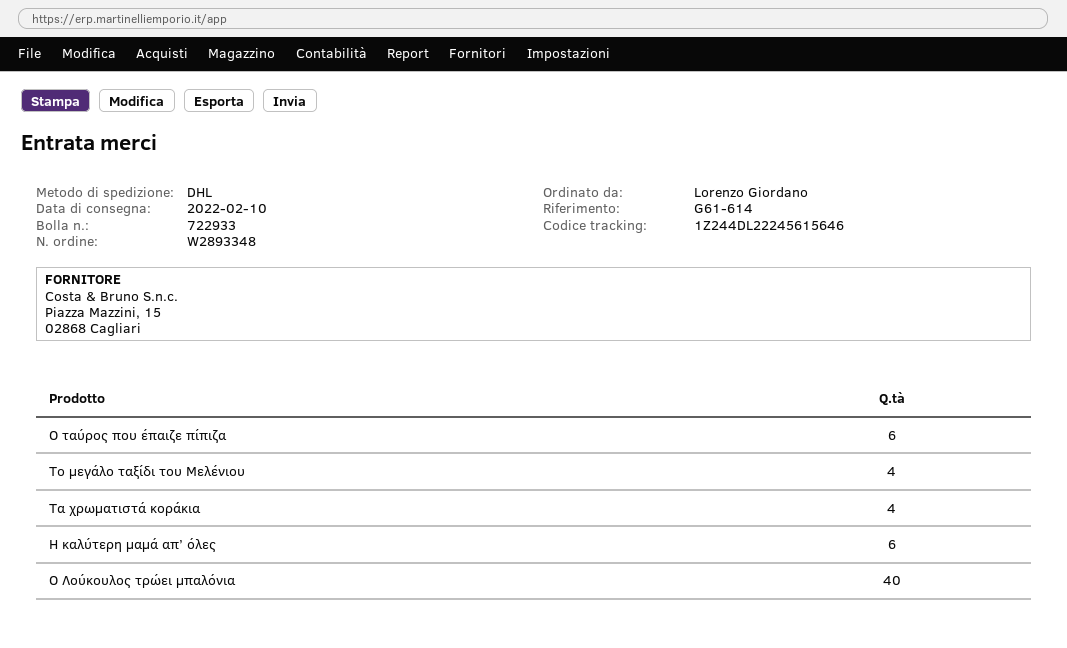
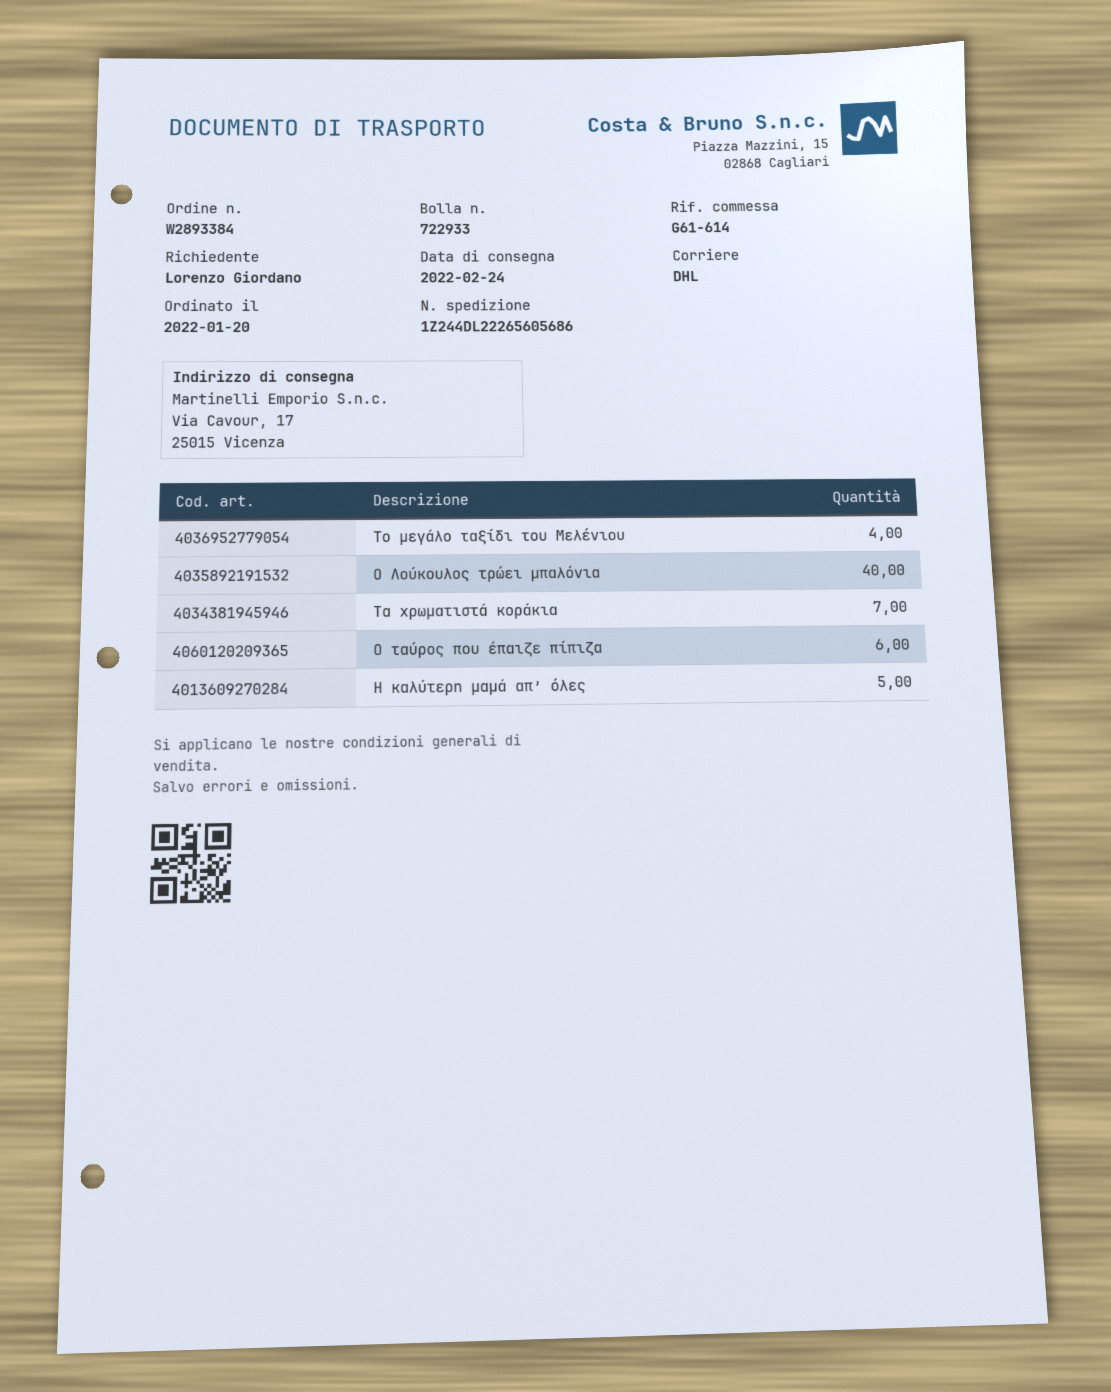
order number: W2893348 -> W2893384
delivery date: 2022-02-10 -> 2022-02-24
tracking number: 1Z244DL22245615646 -> 1Z244DL22265605686
Τα χρωματιστά κοράκια: 4 -> 7
Η καλύτερη μαμά απ’ όλες: 6 -> 5

